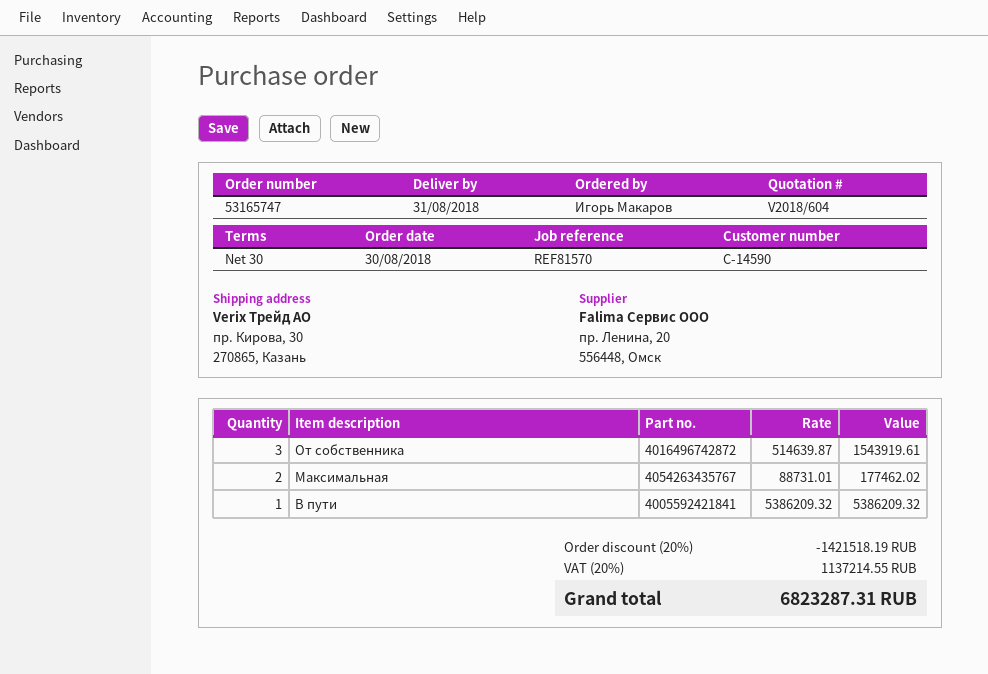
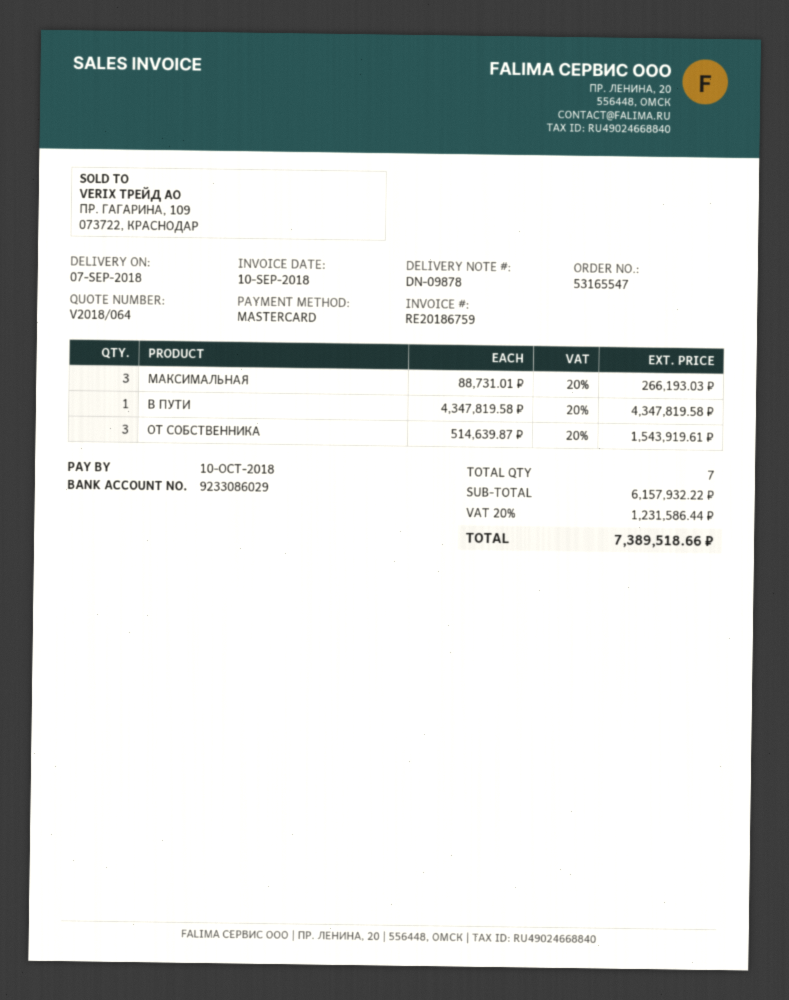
quote number: V2018/604 -> V2018/064
order number: 53165747 -> 53165547
delivery date: 2018-08-31 -> 2018-09-07
Максимальная: 2 x 88731.01 = 177462.02 -> 3 x 88731.01 = 266193.03
В пути: 1 x 5386209.32 = 5386209.32 -> 1 x 4347819.58 = 4347819.58
discount: 20% = 1421518.19 -> none
tax: 20% = 1137214.55 -> 20% = 1231586.44
total: 6823287.31 -> 7389518.66

